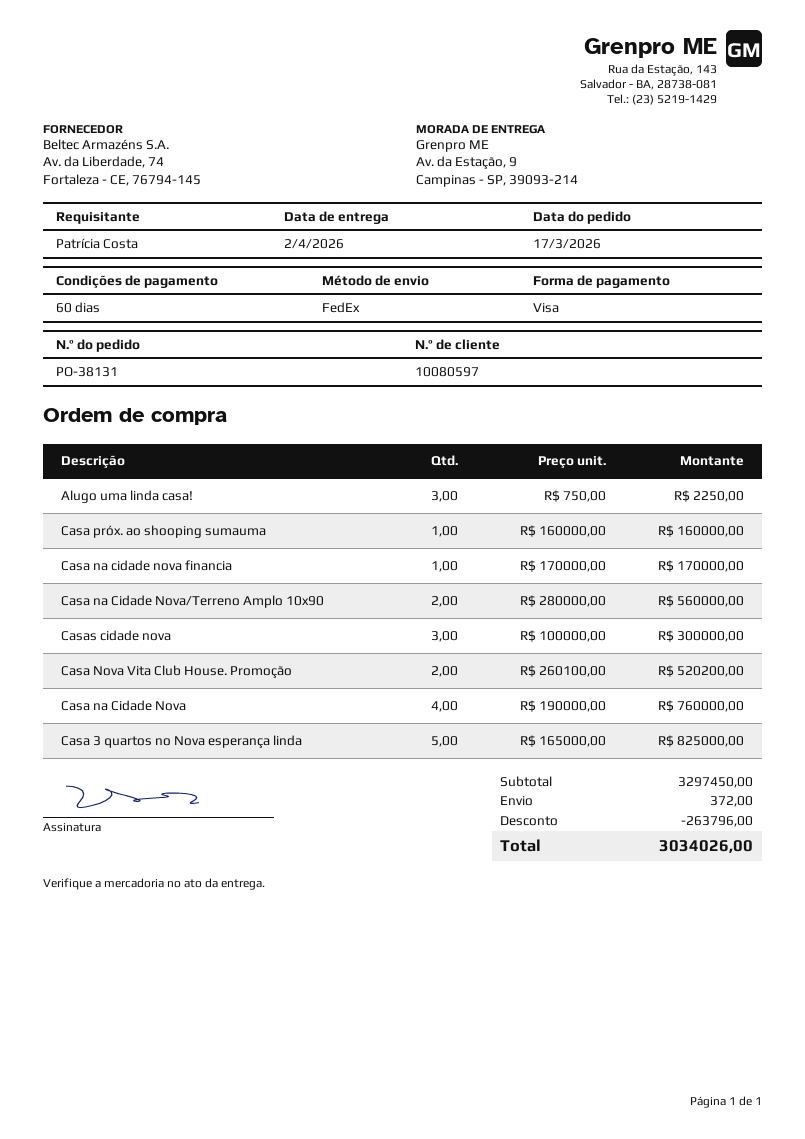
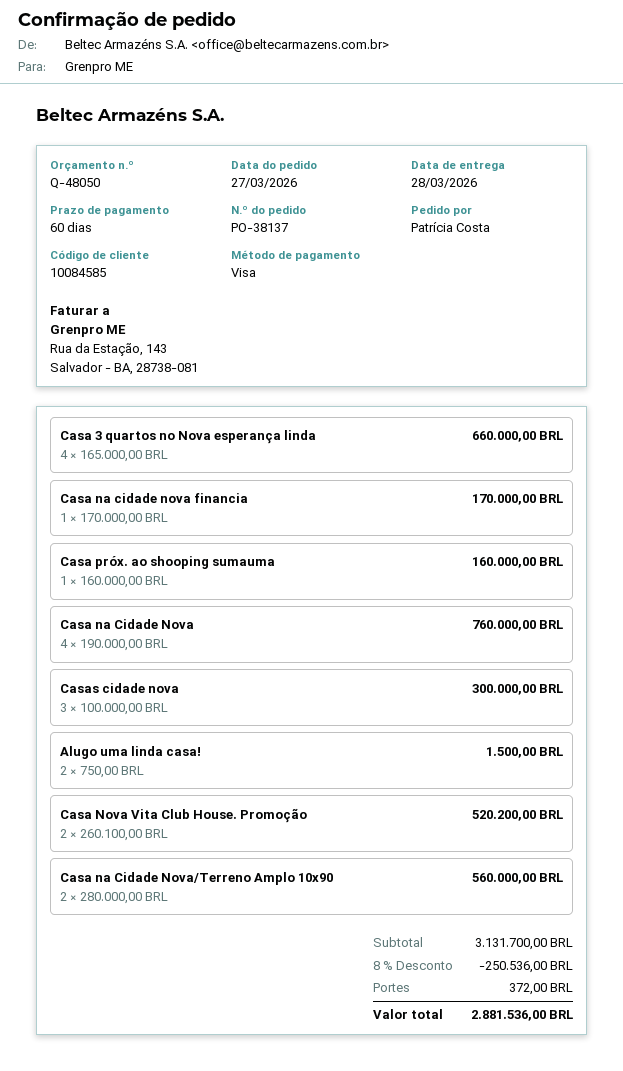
order number: PO-38131 -> PO-38137
order date: 2026-03-17 -> 2026-03-27
delivery date: 2026-04-02 -> 2026-03-28
customer number: 10080597 -> 10084585
Alugo uma linda casa!: 3 x 750.00 = 2250.00 -> 2 x 750.00 = 1500.00
Casa 3 quartos no Nova esperança linda: 5 x 165000.00 = 825000.00 -> 4 x 165000.00 = 660000.00
subtotal: 3297450.00 -> 3131700.00
discount: 263796.00 -> 250536.00
total: 3034026.00 -> 2881536.00

